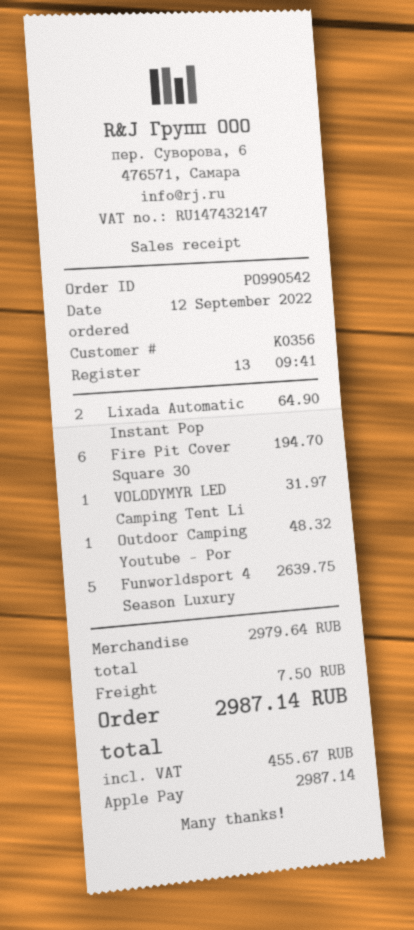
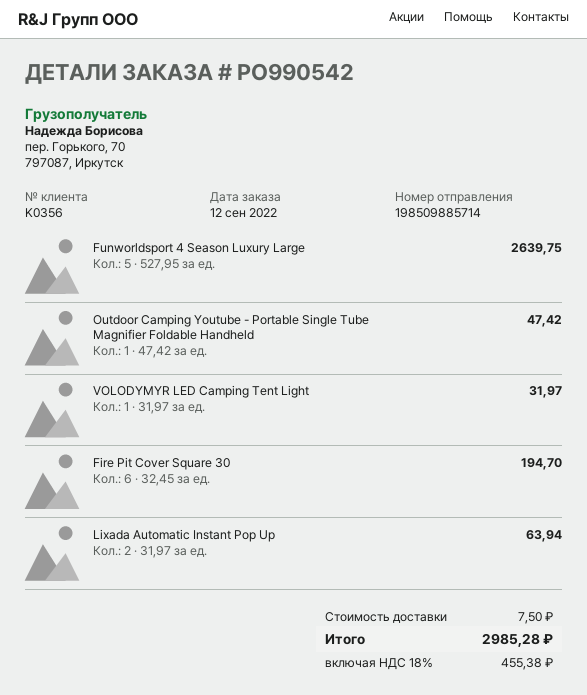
Lixada Automatic Instant Pop: 2 for 64.90 -> 2 for 63.94
Outdoor Camping Youtube - Por: 1 for 48.32 -> 1 for 47.42
tax: 455.67 -> 455.38
total: 2987.14 -> 2985.28

